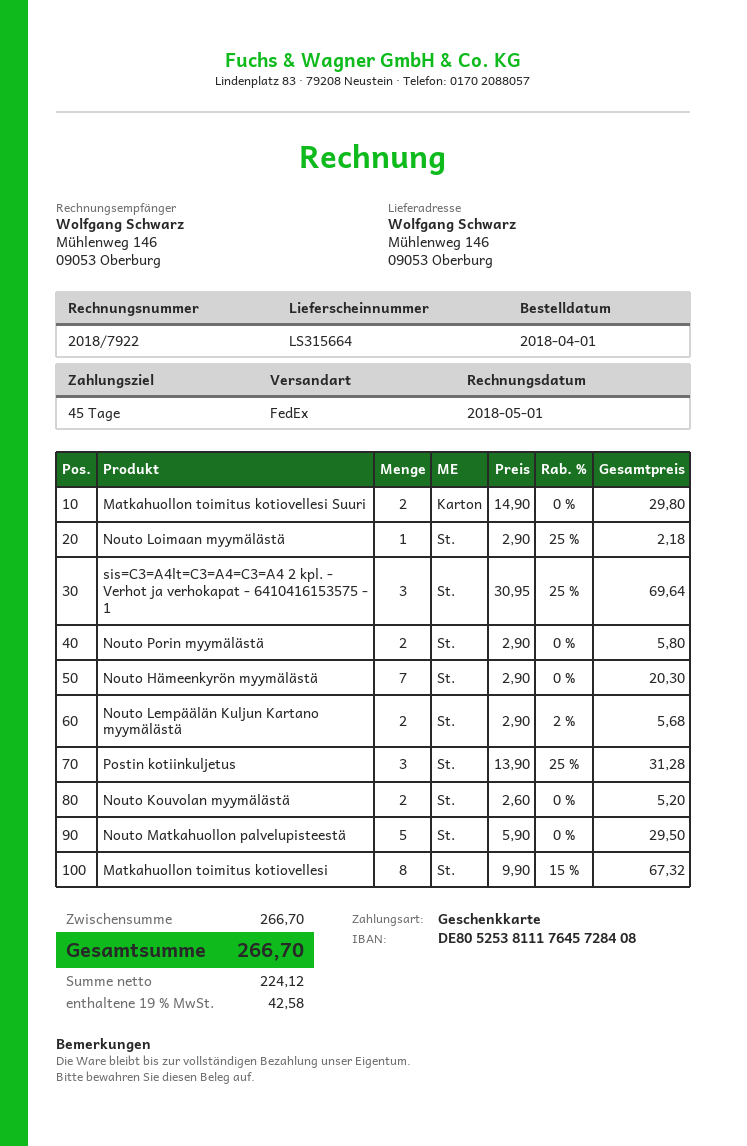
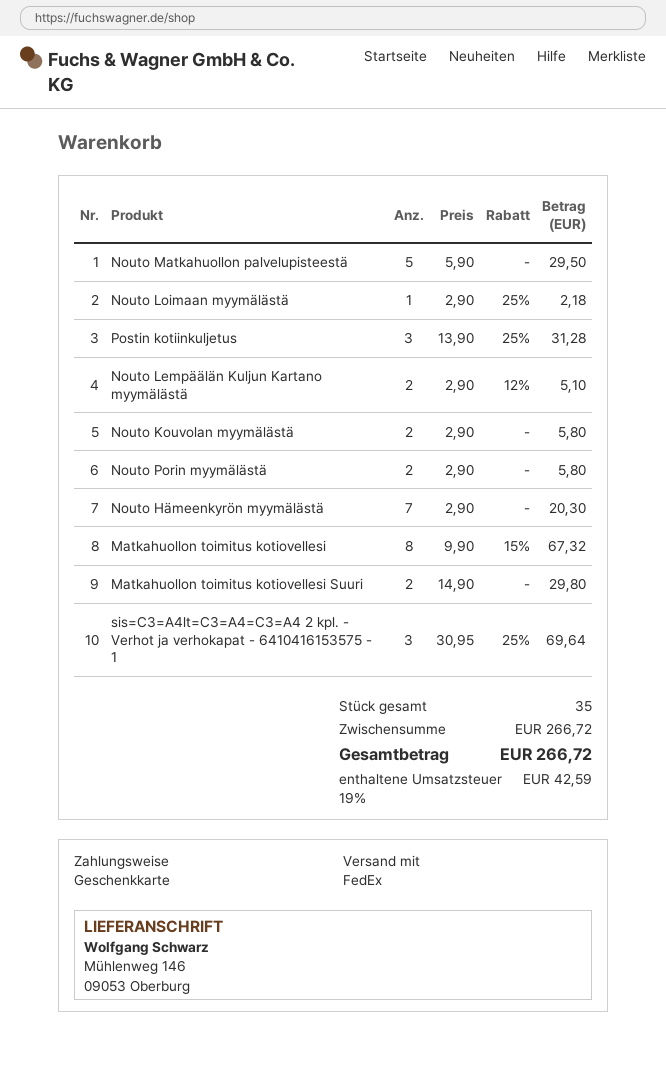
Nouto Lempäälän Kuljun Kartano myymälästä: 2 x 2.90 - 2% = 5.68 -> 2 x 2.90 - 12% = 5.10
Nouto Kouvolan myymälästä: 2 x 2.60 = 5.20 -> 2 x 2.90 = 5.80
subtotal: 266.70 -> 266.72
tax: 19% = 42.58 -> 19% = 42.59
total: 266.70 -> 266.72

